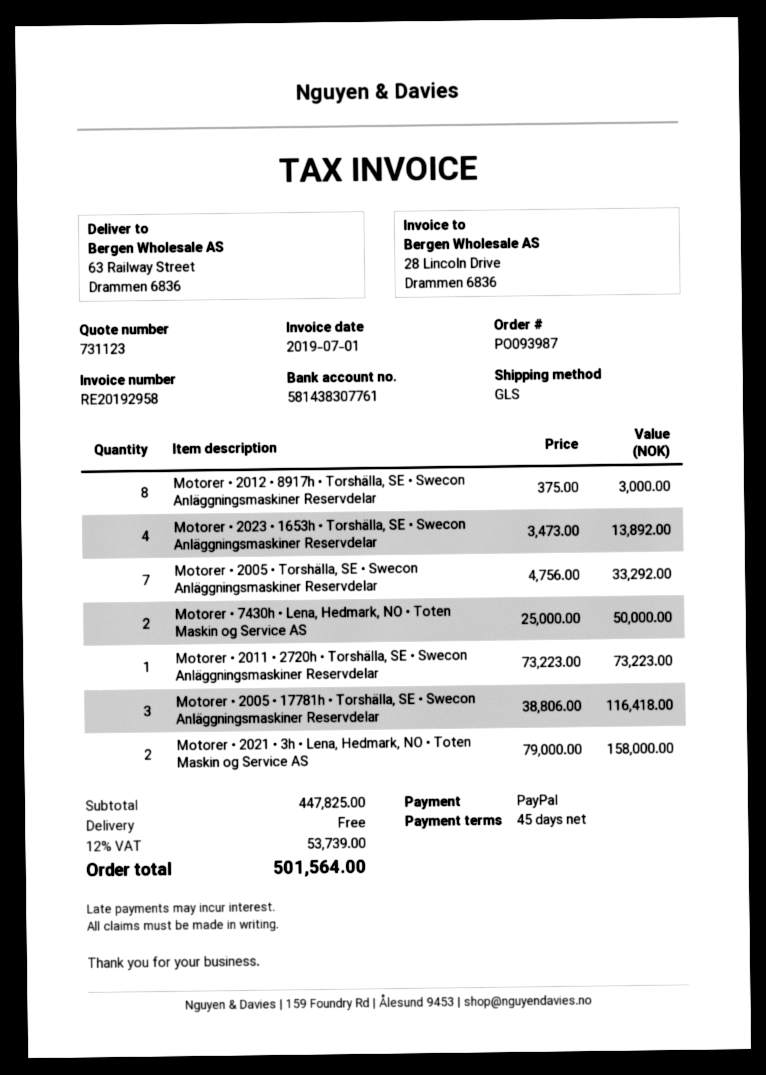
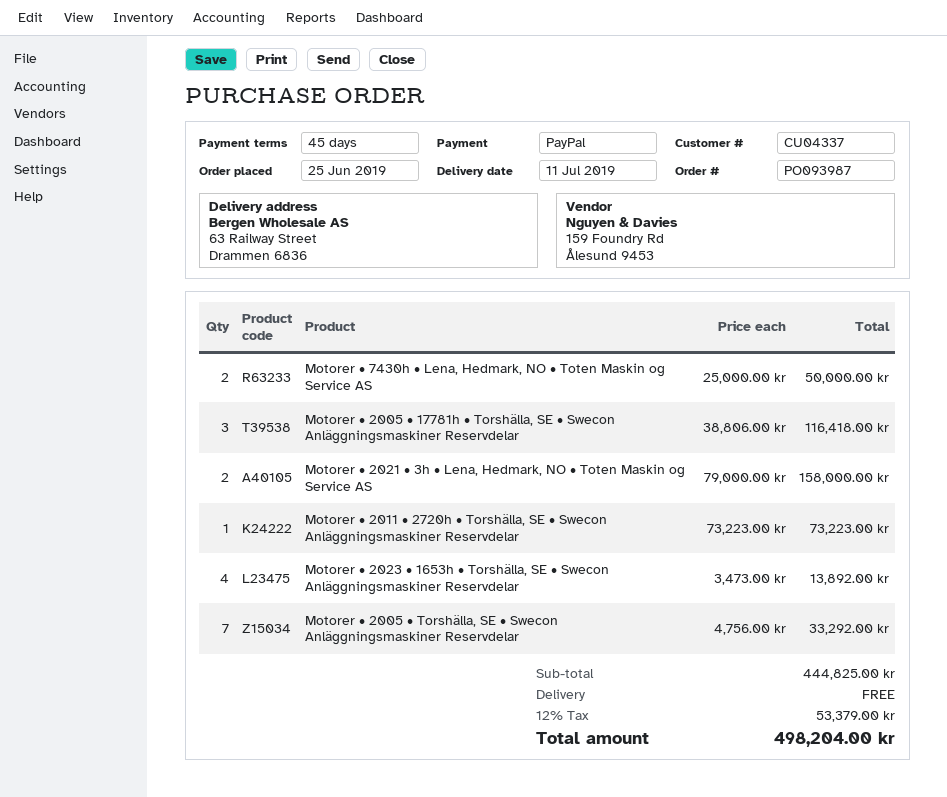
Motorer • 2012 • 8917h • Torshälla, SE • Swecon Anläggningsmaskiner Reservdelar: 8 x 375.00 = 3000.00 -> none
subtotal: 447825.00 -> 444825.00
tax: 12% = 53739.00 -> 12% = 53379.00
total: 501564.00 -> 498204.00

